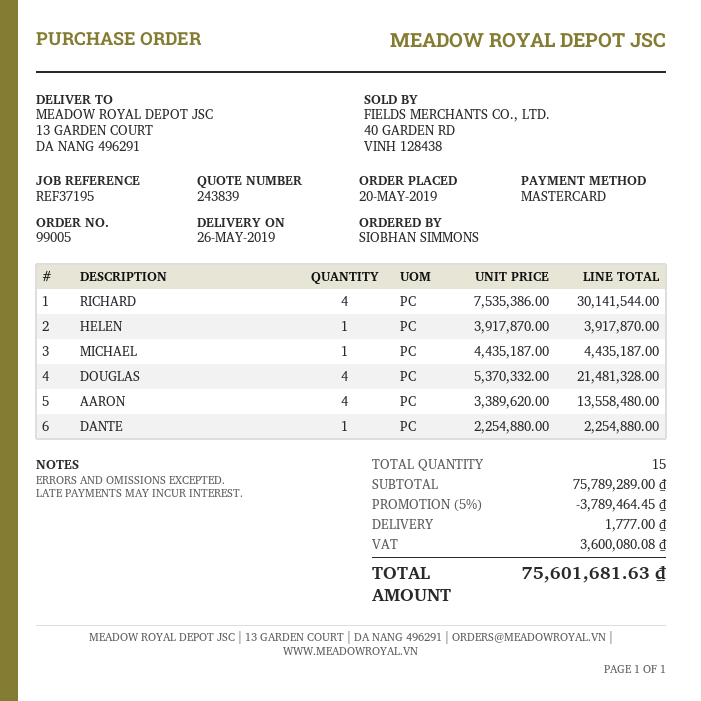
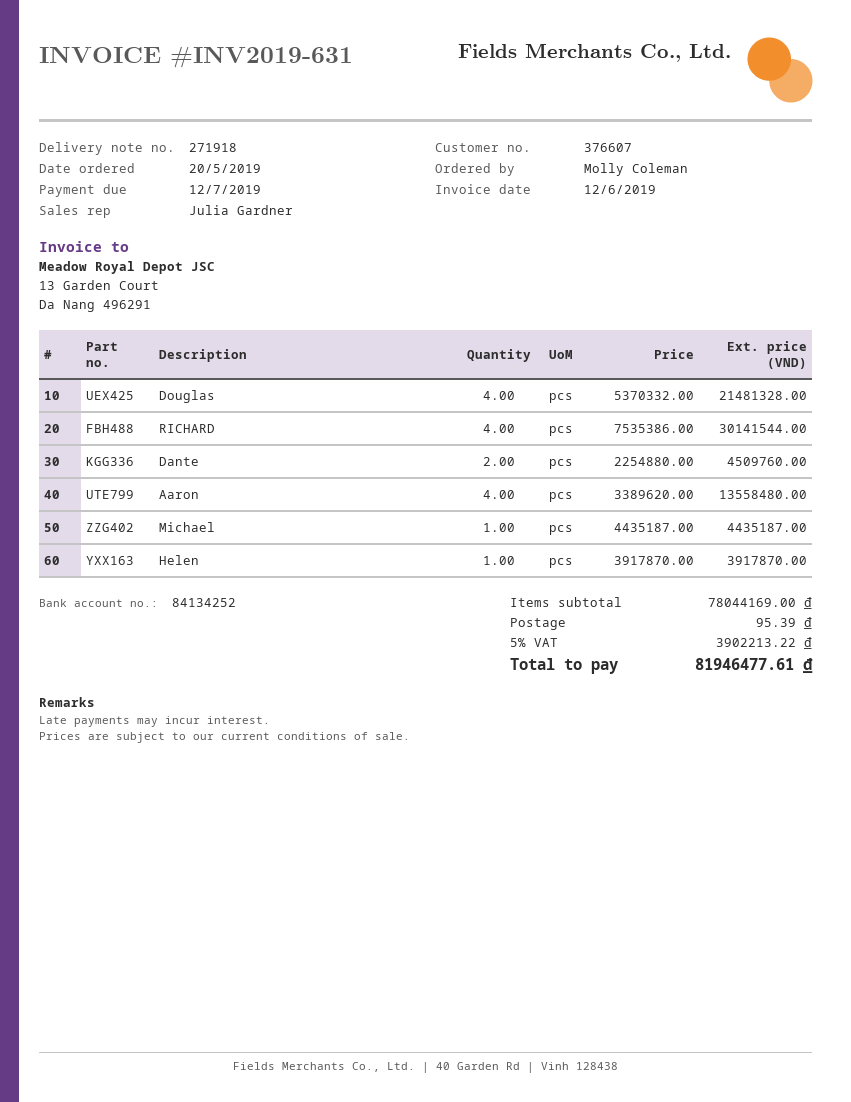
ordered by: SIOBHAN SIMMONS -> Molly Coleman
DANTE: 1 x 2254880.00 = 2254880.00 -> 2 x 2254880.00 = 4509760.00
subtotal: 75789289.00 -> 78044169.00
discount: 5% = 3789464.45 -> none
shipping: 1777.00 -> 95.39
tax: 3600080.08 -> 3902213.22
total: 75601681.63 -> 81946477.61

